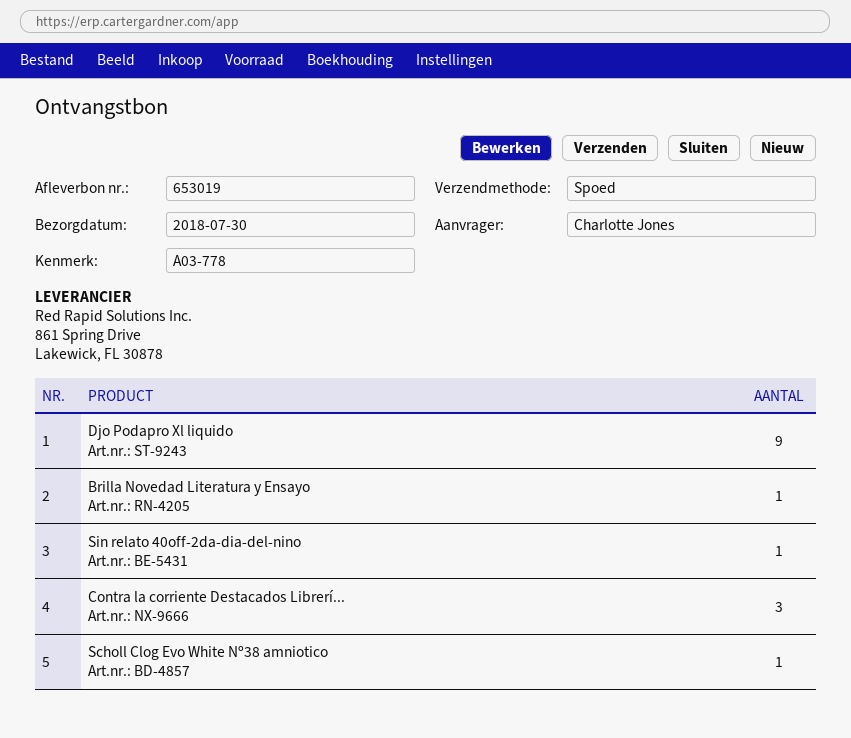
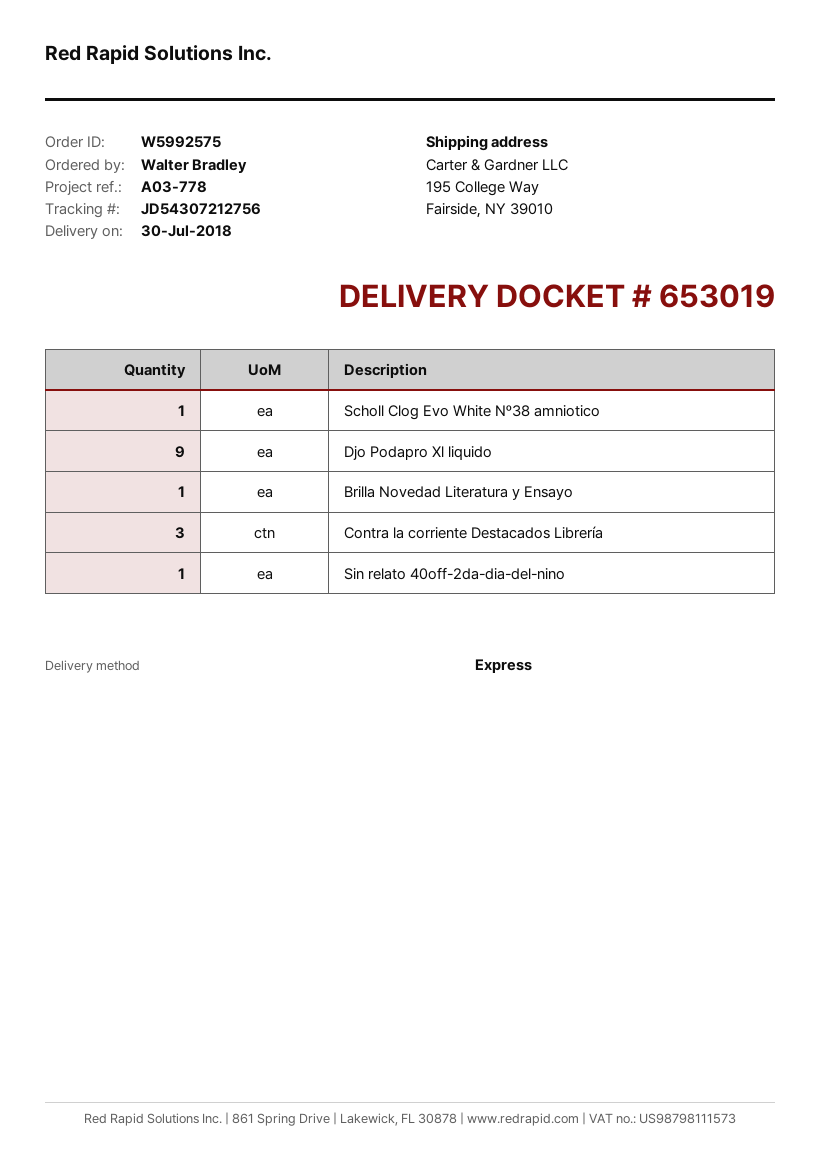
ordered by: Charlotte Jones -> Walter Bradley

